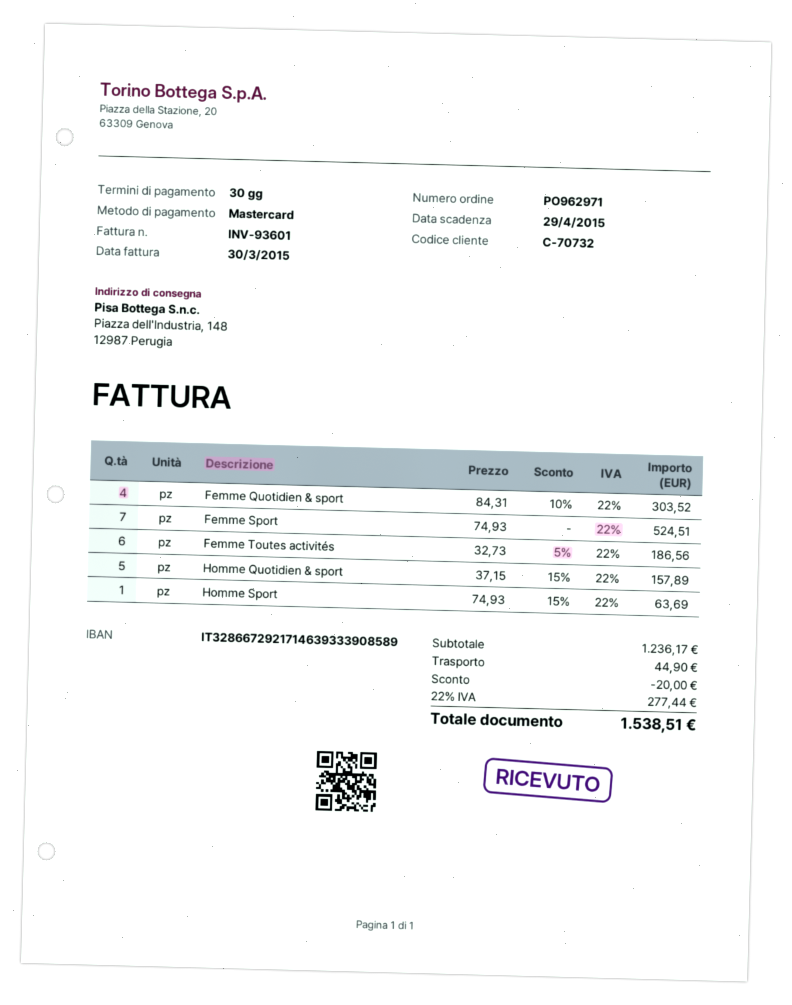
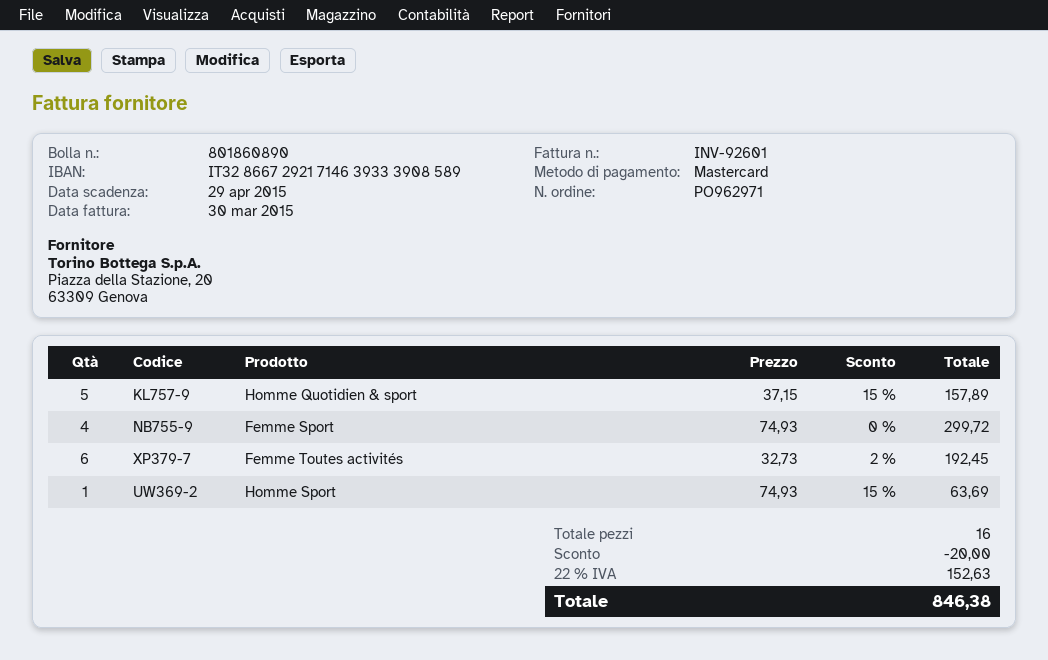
invoice number: INV-93601 -> INV-92601
Femme Quotidien & sport: 4 x 84.31 - 10% = 303.52 -> none
Femme Sport: 7 x 74.93 = 524.51 -> 4 x 74.93 = 299.72
Femme Toutes activités: 6 x 32.73 - 5% = 186.56 -> 6 x 32.73 - 2% = 192.45
shipping: 44.90 -> none
tax: 22% = 277.44 -> 22% = 152.63
total: 1538.51 -> 846.38

